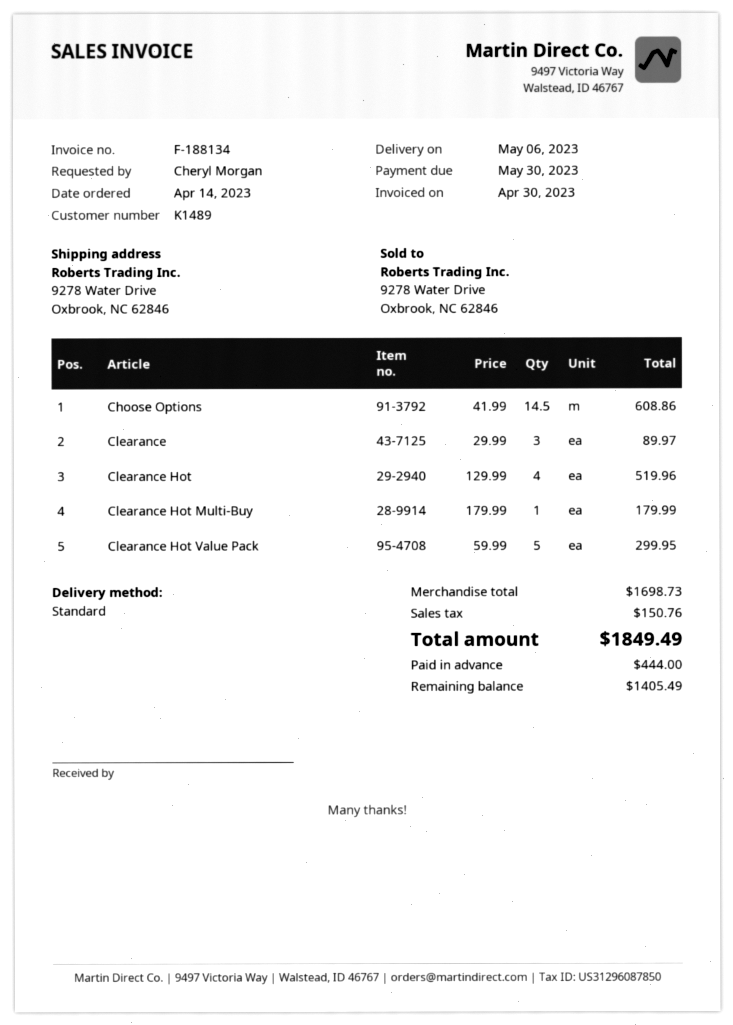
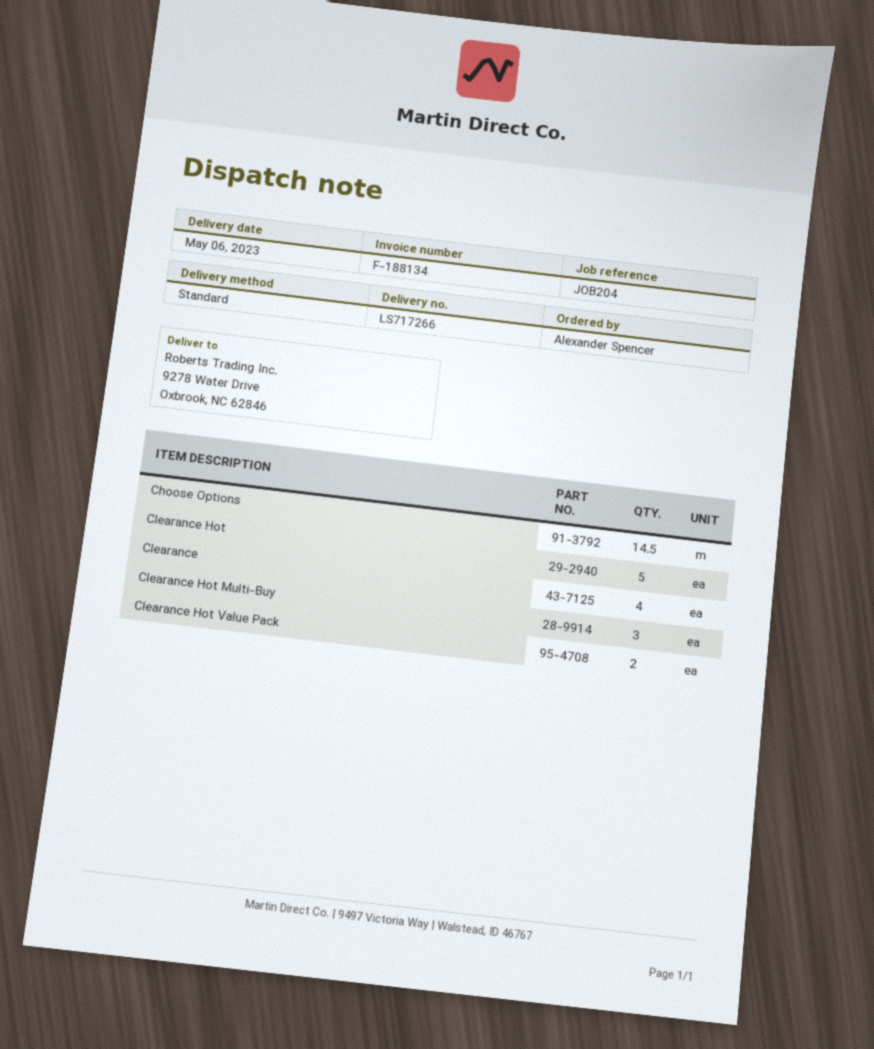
ordered by: Cheryl Morgan -> Alexander Spencer
Clearance: 3 -> 4
Clearance Hot: 4 -> 5
Clearance Hot Multi-Buy: 1 -> 3
Clearance Hot Value Pack: 5 -> 2

